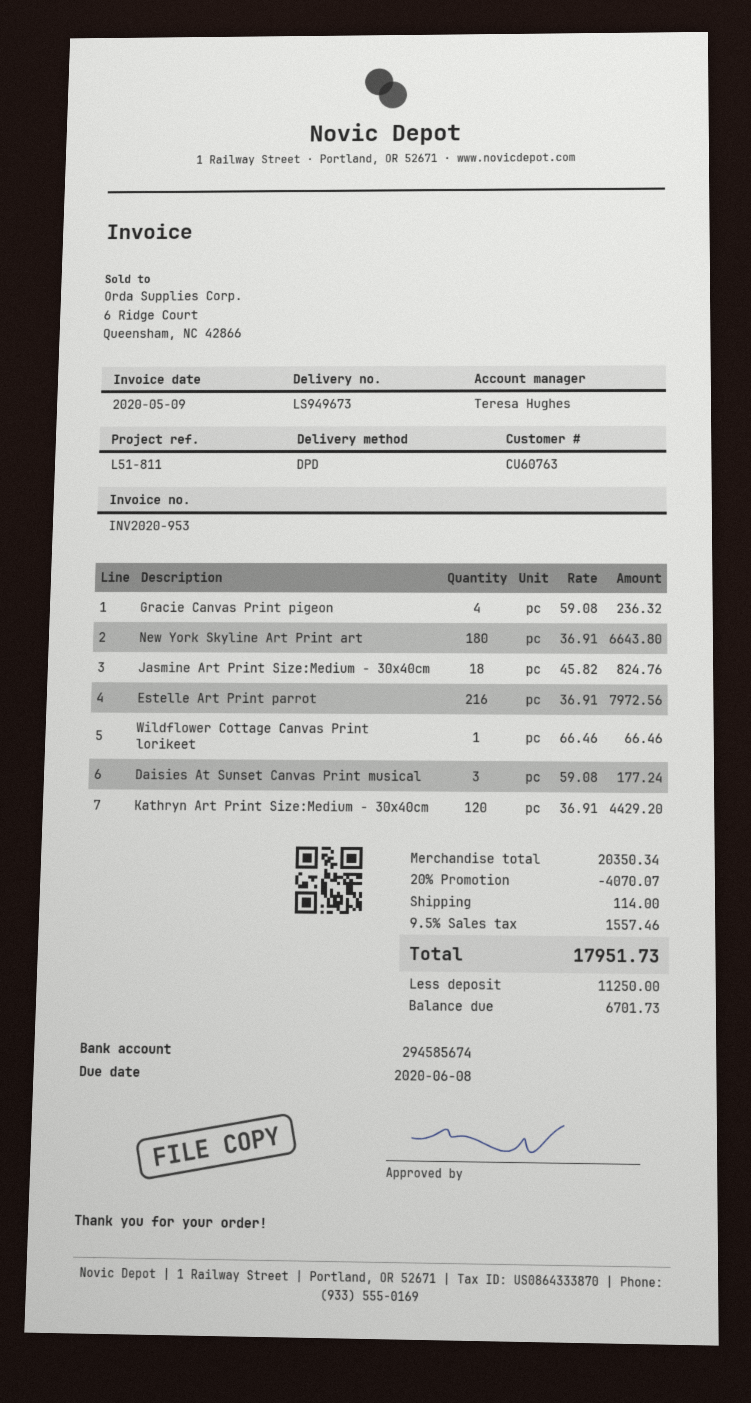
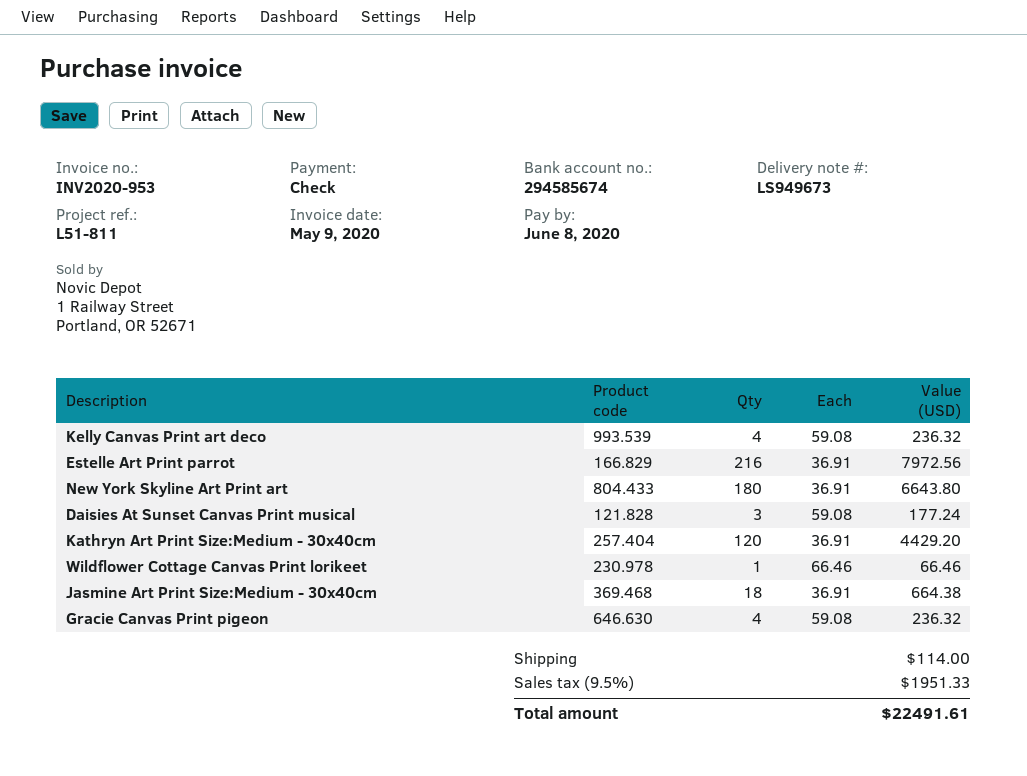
Jasmine Art Print Size:Medium - 30x40cm: 18 x 45.82 = 824.76 -> 18 x 36.91 = 664.38
Kelly Canvas Print art deco: none -> 4 x 59.08 = 236.32
discount: 20% = 4070.07 -> none
tax: 9.5% = 1557.46 -> 9.5% = 1951.33
total: 17951.73 -> 22491.61

